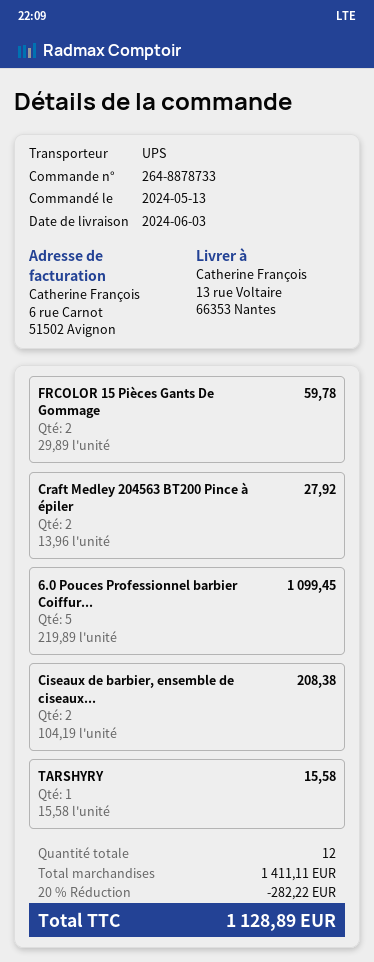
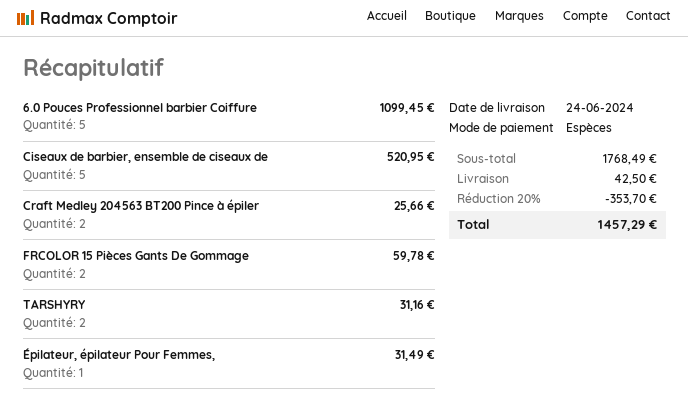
delivery date: 2024-06-03 -> 2024-06-24
Craft Medley 204563 BT200 Pince à épiler: 2 for 27.92 -> 2 for 25.66
Ciseaux de barbier, ensemble de ciseaux...: 2 for 208.38 -> 5 for 520.95
TARSHYRY: 1 for 15.58 -> 2 for 31.16
Épilateur, épilateur Pour Femmes,: none -> 1 for 31.49
subtotal: 1411.11 -> 1768.49
discount: 20% = 282.22 -> 20% = 353.70
shipping: none -> 42.50
total: 1128.89 -> 1457.29

